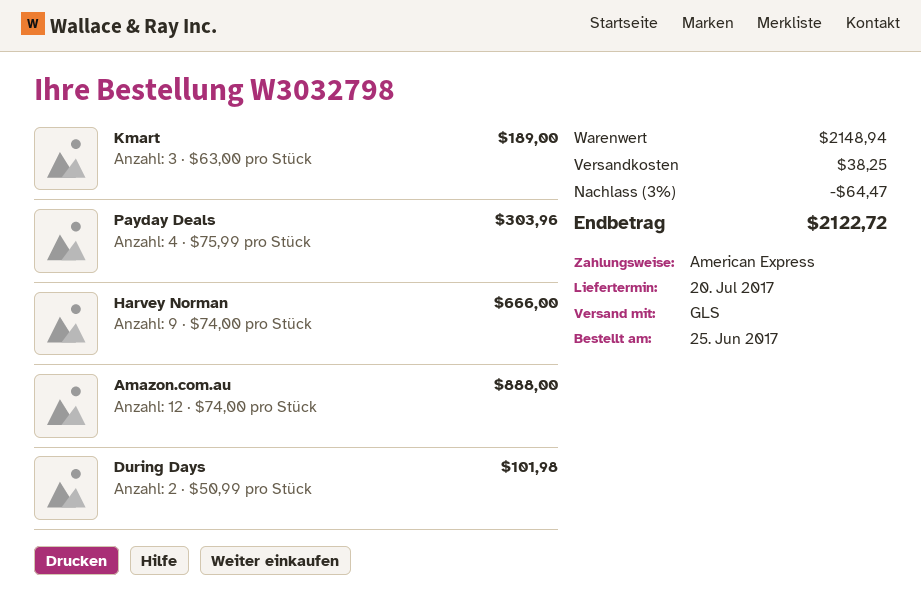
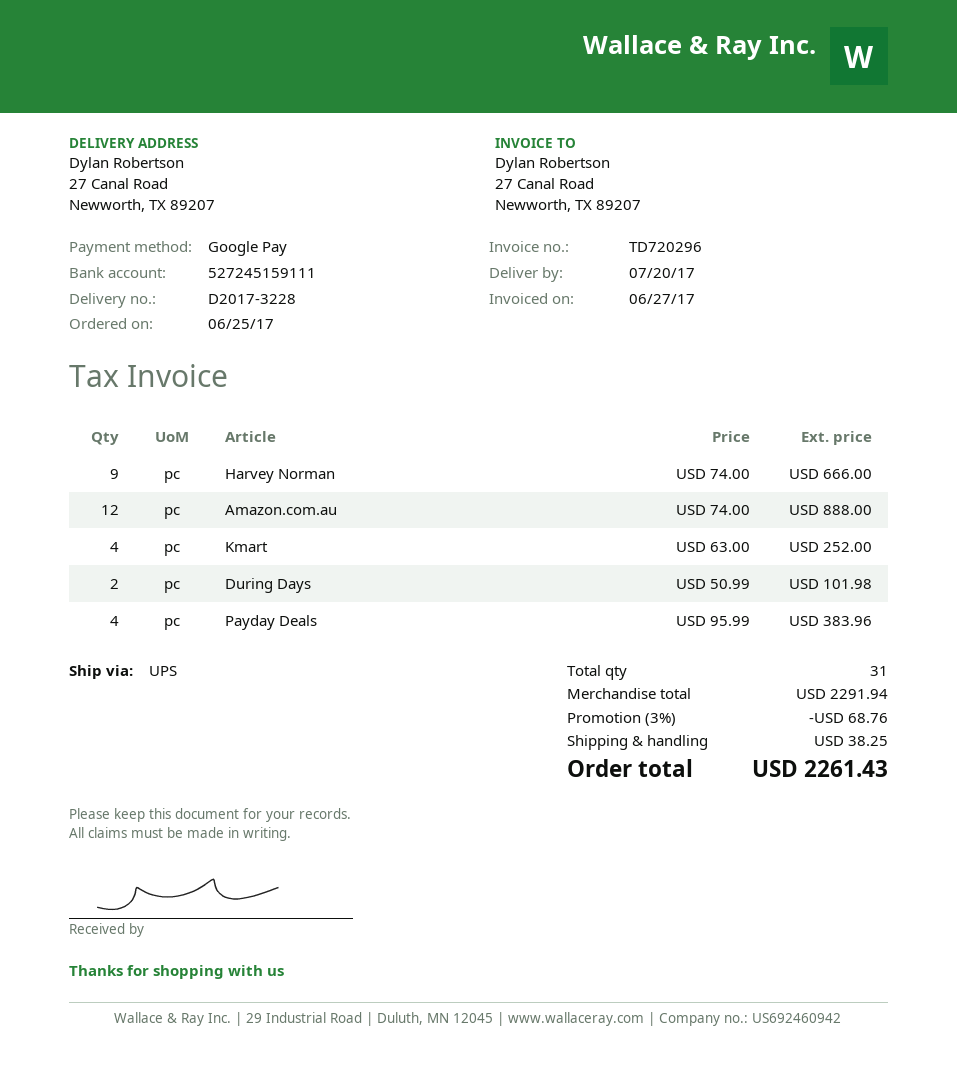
payment method: American Express -> Google Pay
shipping method: GLS -> UPS
Kmart: 3 x 63.00 = 189.00 -> 4 x 63.00 = 252.00
Payday Deals: 4 x 75.99 = 303.96 -> 4 x 95.99 = 383.96
subtotal: 2148.94 -> 2291.94
discount: 3% = 64.47 -> 3% = 68.76
total: 2122.72 -> 2261.43

